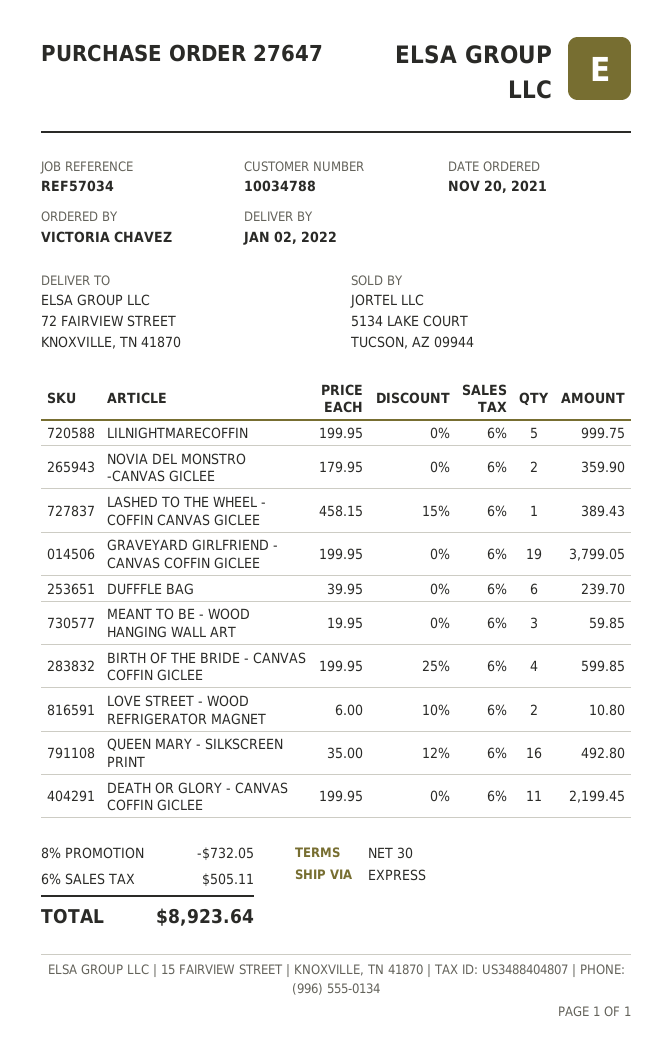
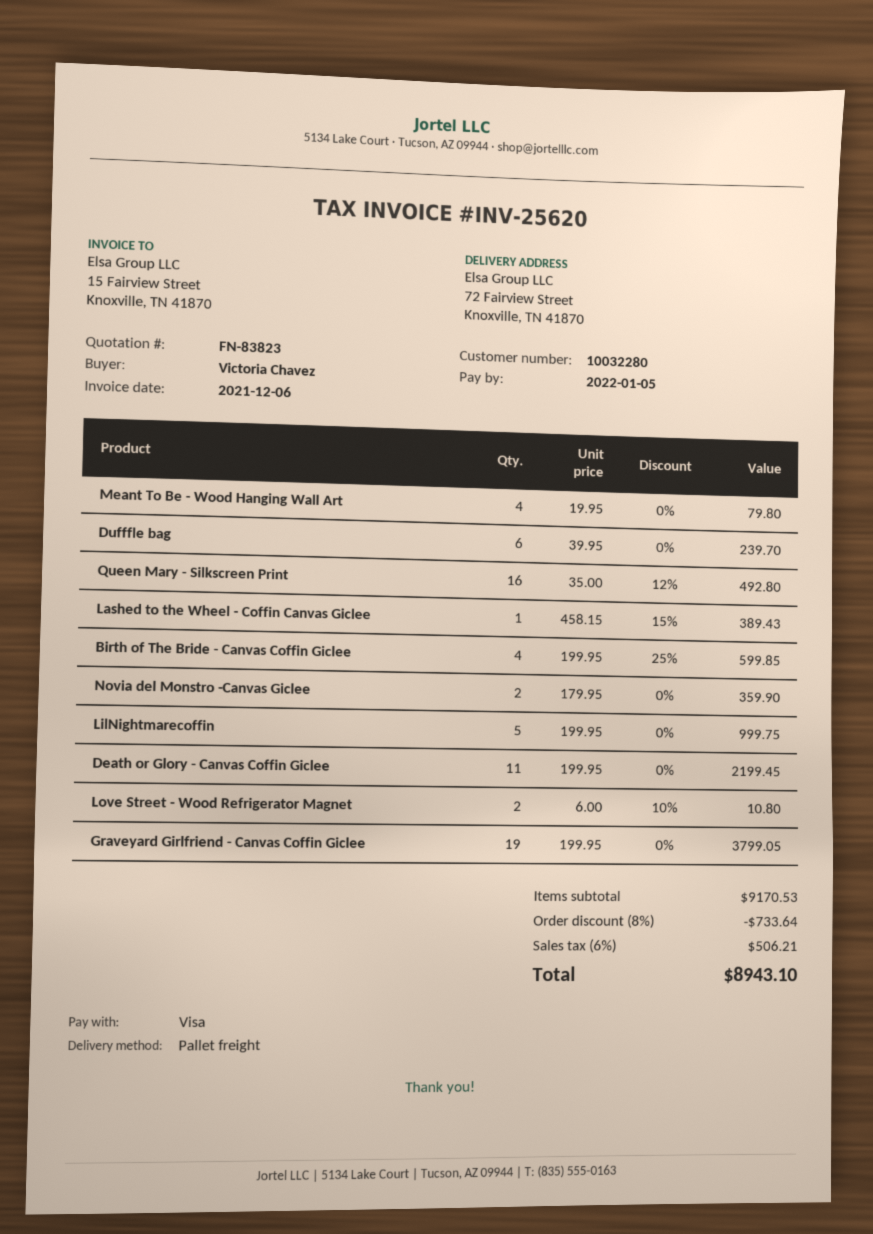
customer number: 10034788 -> 10032280
shipping method: express -> pallet freight
MEANT TO BE - WOOD HANGING WALL ART: 3 x 19.95 = 59.85 -> 4 x 19.95 = 79.80
discount: 8% = 732.05 -> 8% = 733.64
tax: 6% = 505.11 -> 6% = 506.21
total: 8923.64 -> 8943.10

